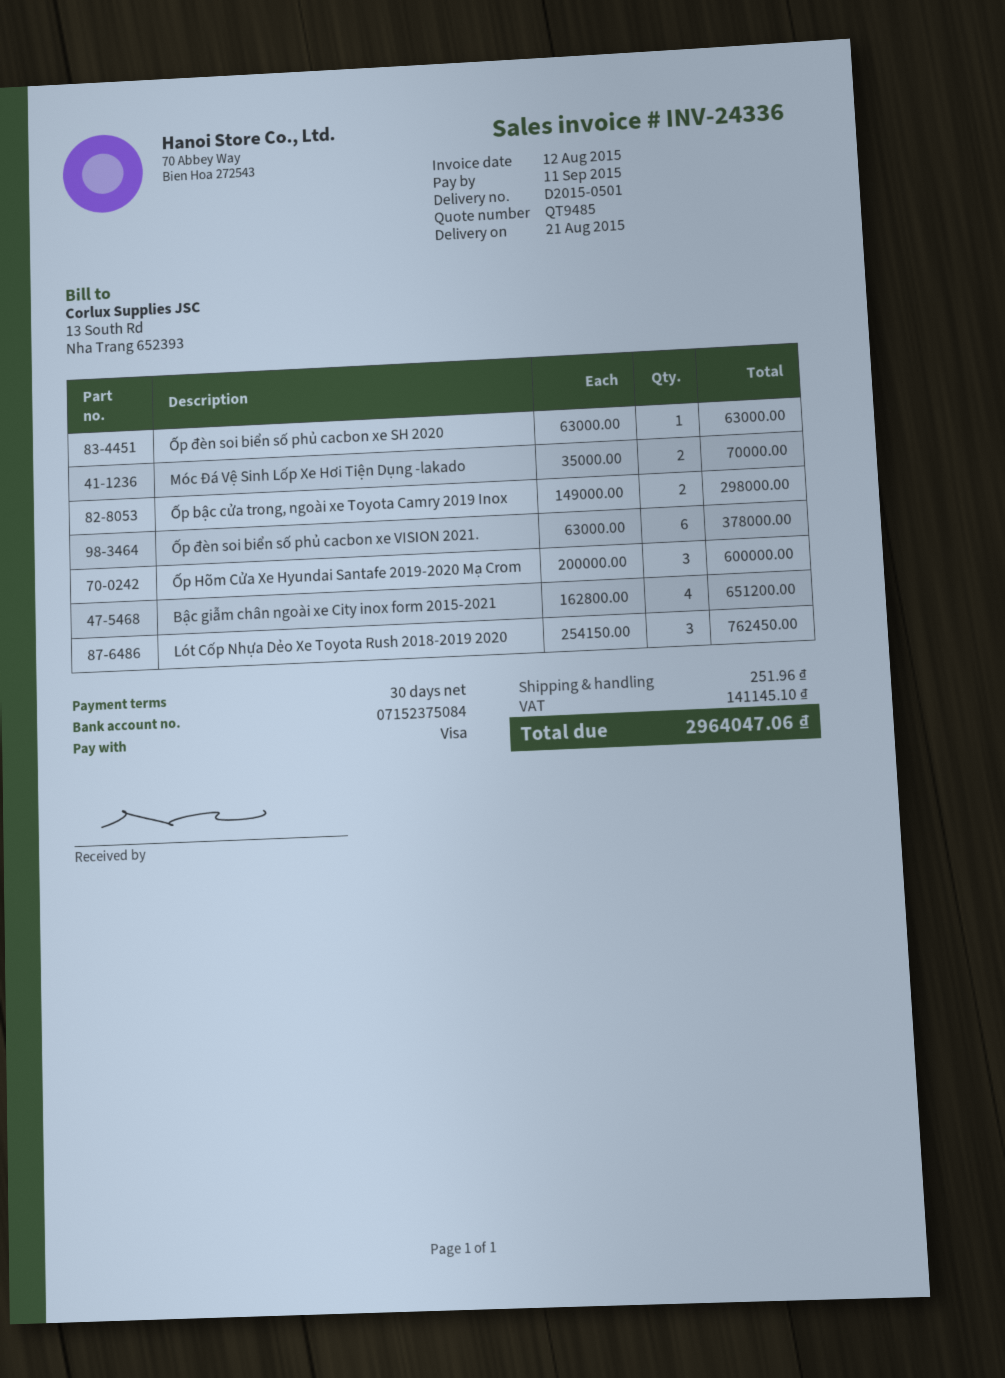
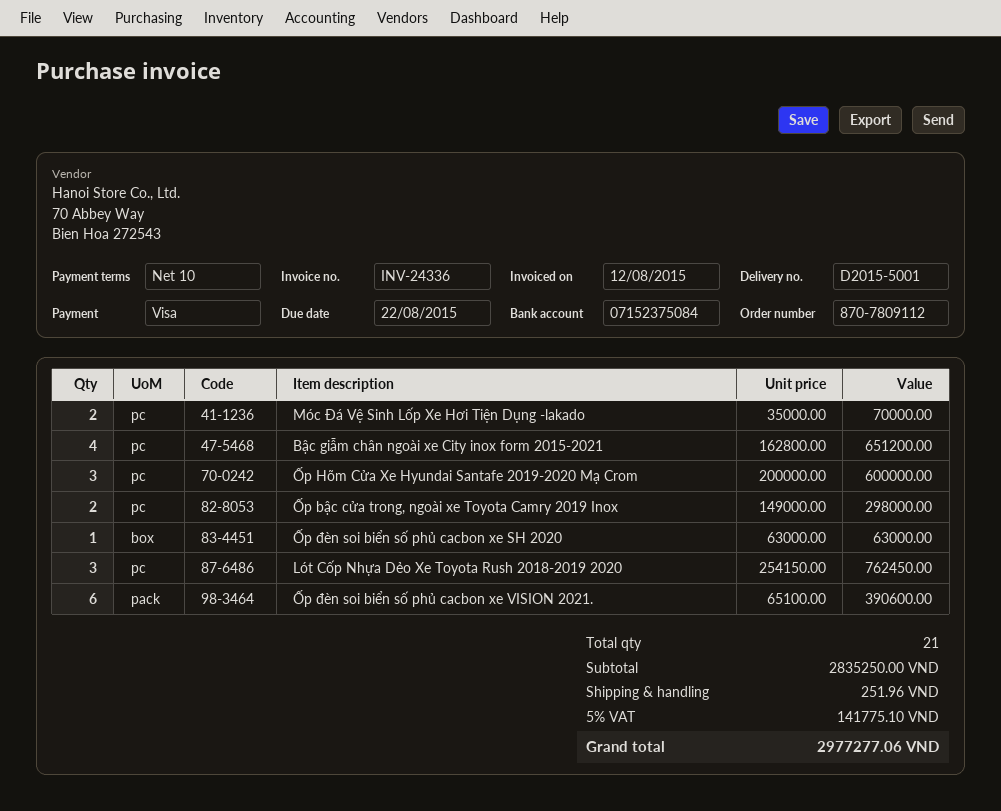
delivery note number: D2015-0501 -> D2015-5001
payment terms: 30 days -> 10 days
due date: 2015-09-11 -> 2015-08-22
Ốp đèn soi biển số phủ cacbon xe VISION 2021.: 6 x 63000.00 = 378000.00 -> 6 x 65100.00 = 390600.00
tax: 141145.10 -> 141775.10
total: 2964047.06 -> 2977277.06

